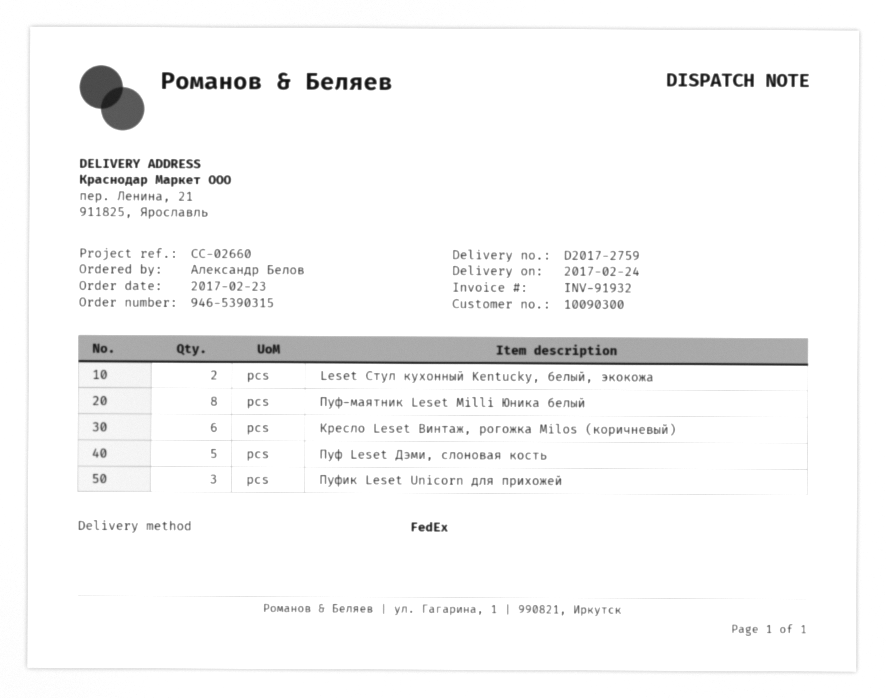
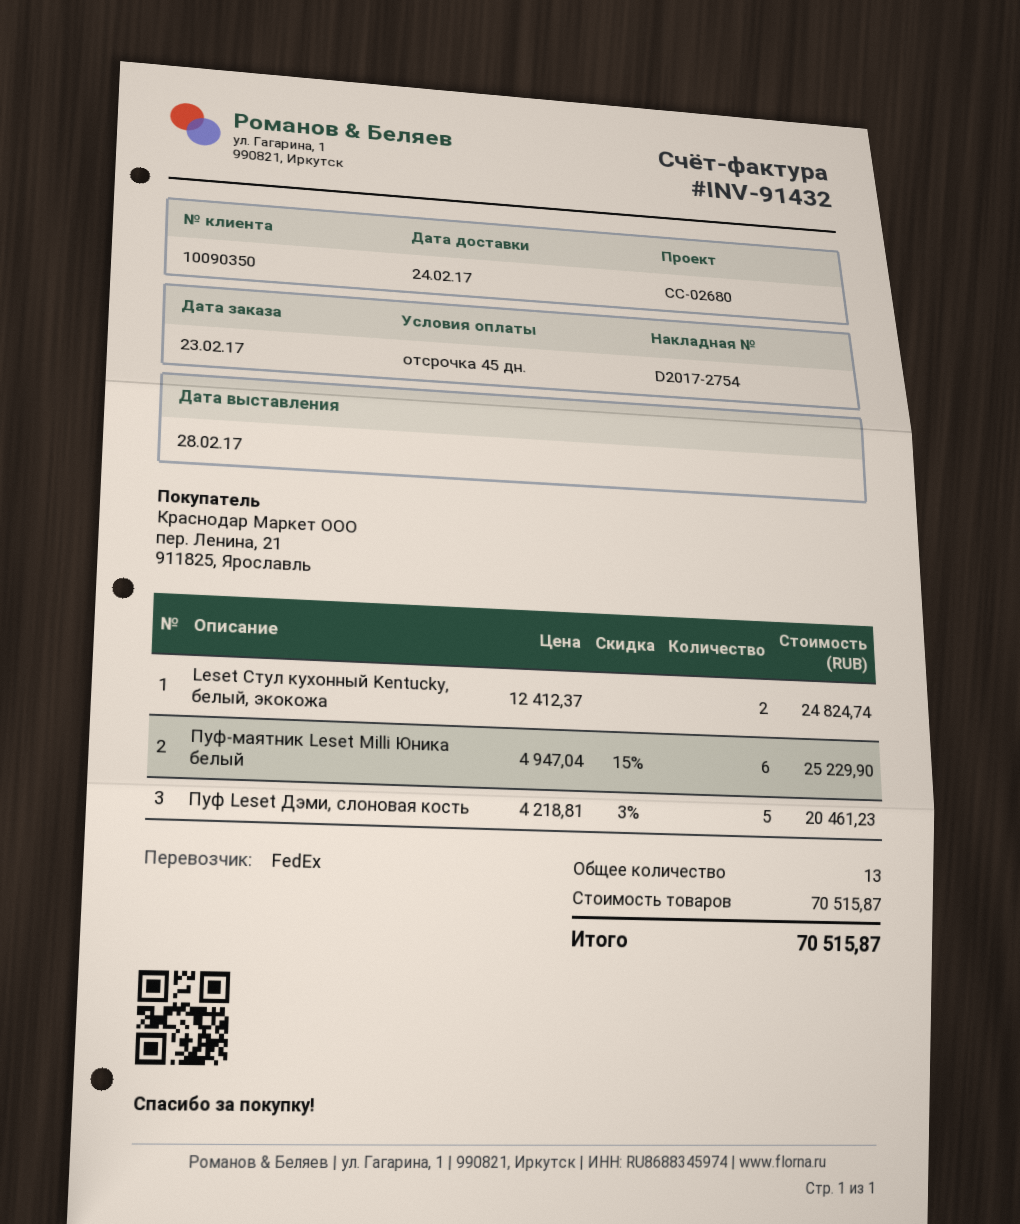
delivery note number: D2017-2759 -> D2017-2754
invoice number: INV-91932 -> INV-91432
customer number: 10090300 -> 10090350
reference: CC-02660 -> CC-02680
Пуф-маятник Leset Milli Юника белый: 8 -> 6
Кресло Leset Винтаж, рогожка Milos (коричневый): 6 -> none
Пуфик Leset Unicorn для прихожей: 3 -> none

